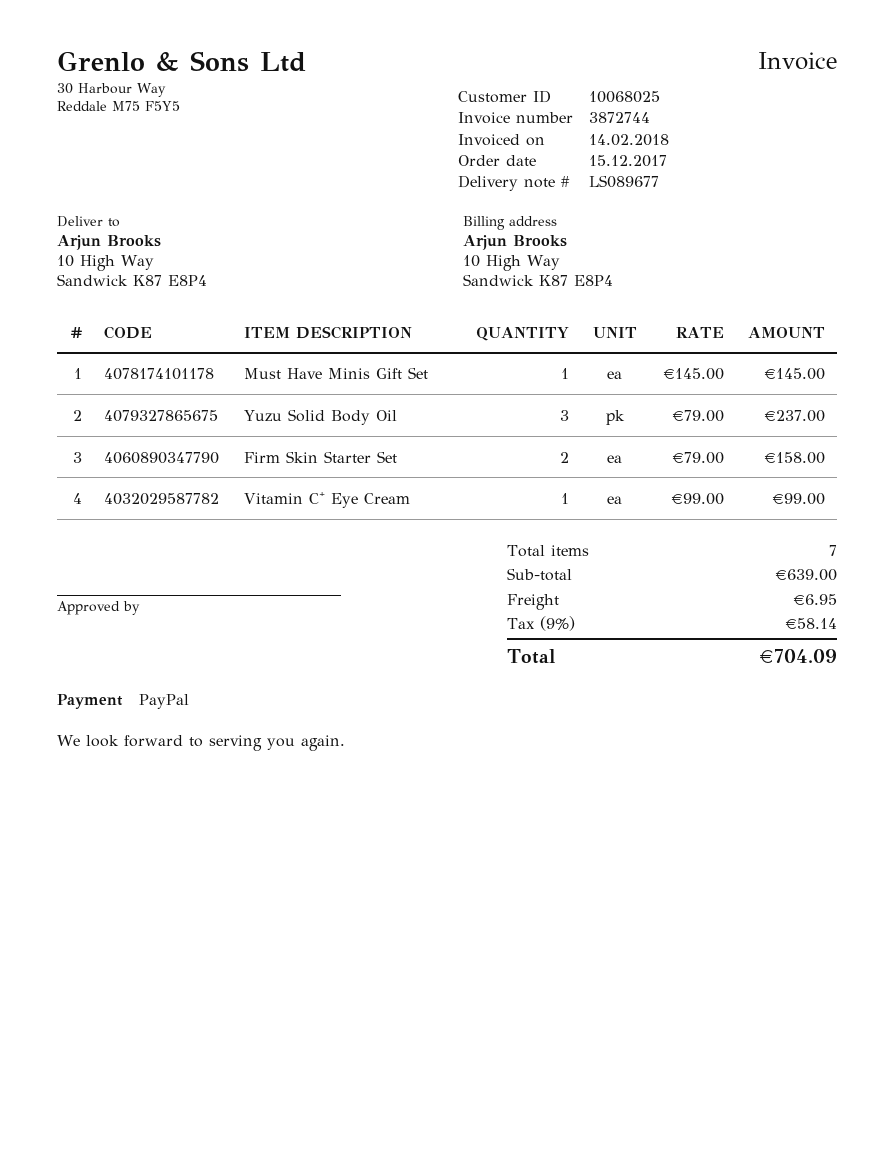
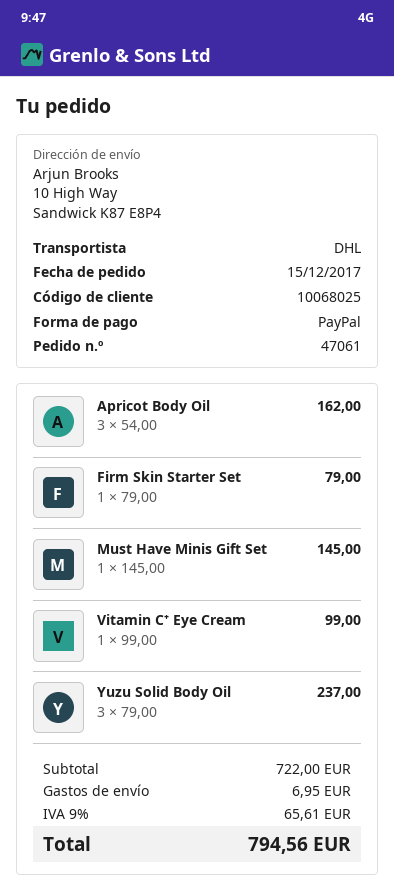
Firm Skin Starter Set: 2 x 79.00 = 158.00 -> 1 x 79.00 = 79.00
Apricot Body Oil: none -> 3 x 54.00 = 162.00
subtotal: 639.00 -> 722.00
tax: 9% = 58.14 -> 9% = 65.61
total: 704.09 -> 794.56

